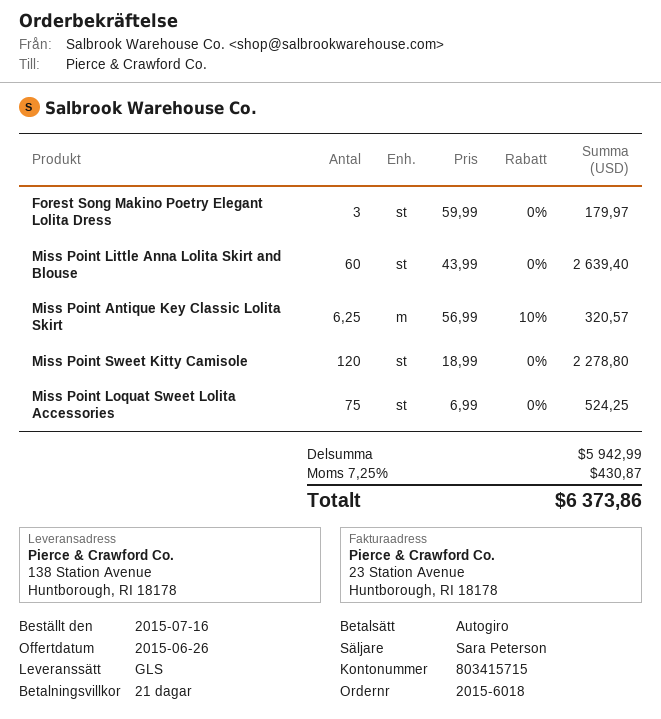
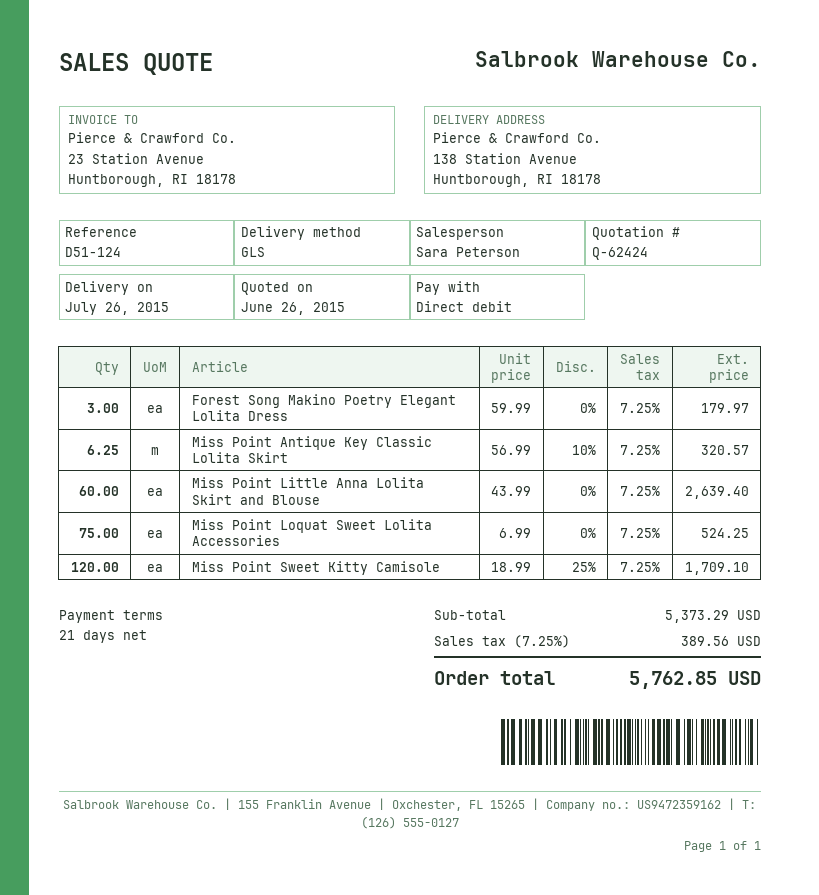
Miss Point Sweet Kitty Camisole: 120 x 18.99 = 2278.80 -> 120 x 18.99 - 25% = 1709.10
subtotal: 5942.99 -> 5373.29
tax: 7.25% = 430.87 -> 7.25% = 389.56
total: 6373.86 -> 5762.85

